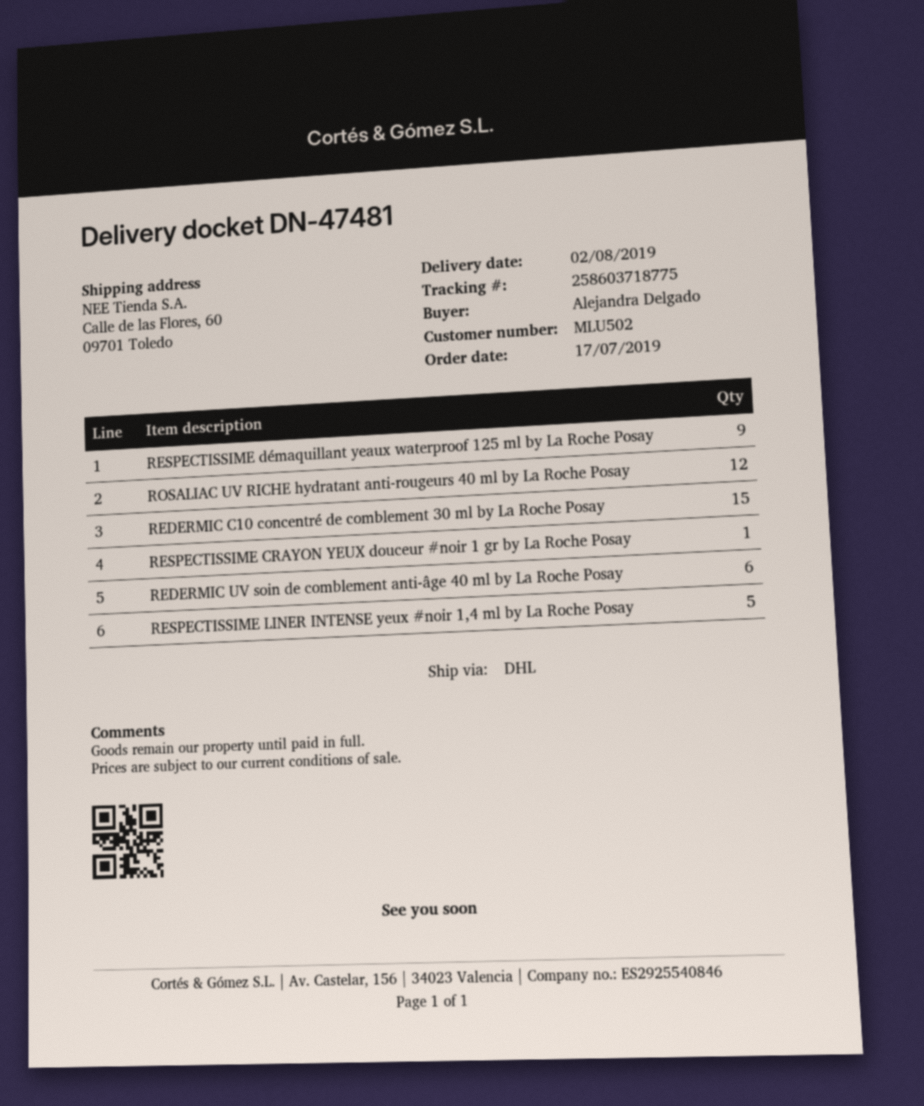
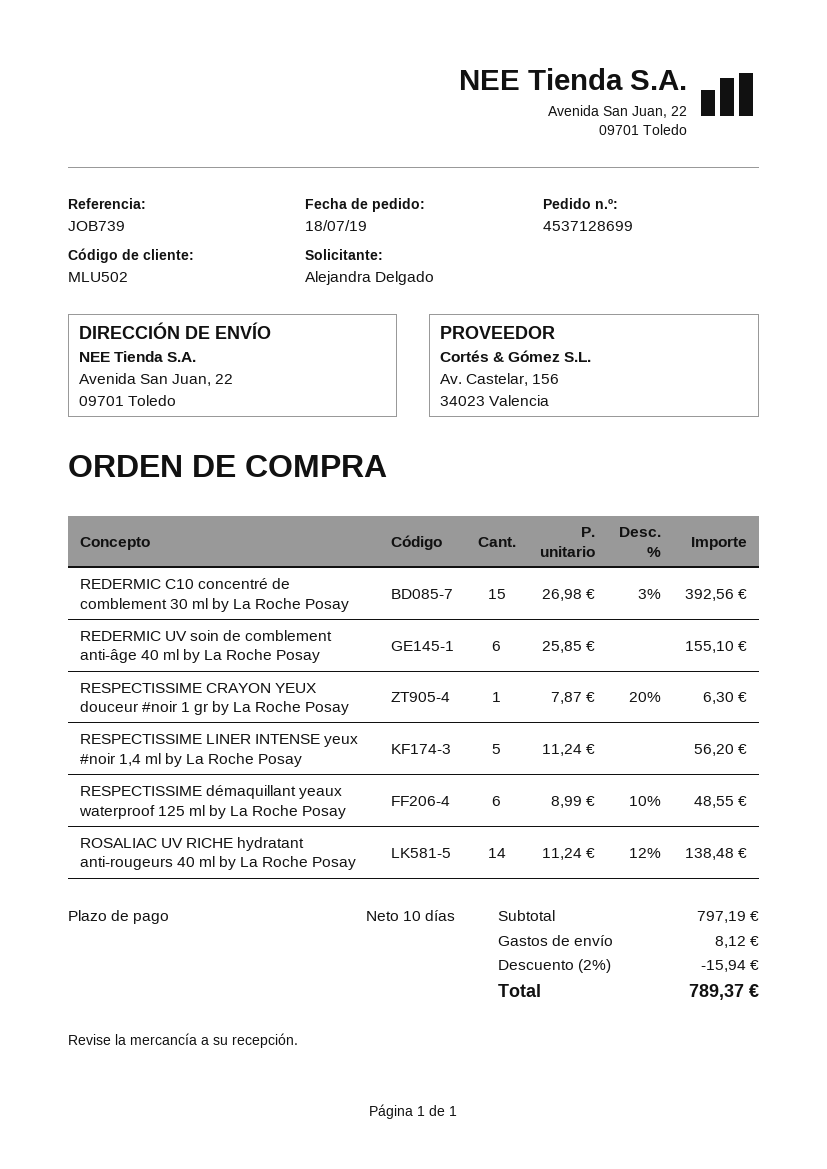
order date: 2019-07-17 -> 2019-07-18
ship to: Calle de las Flores, 60, 09701 Toledo -> Avenida San Juan, 22, 09701 Toledo
RESPECTISSIME démaquillant yeaux waterproof 125 ml by La Roche Posay: 9 -> 6
ROSALIAC UV RICHE hydratant anti-rougeurs 40 ml by La Roche Posay: 12 -> 14

